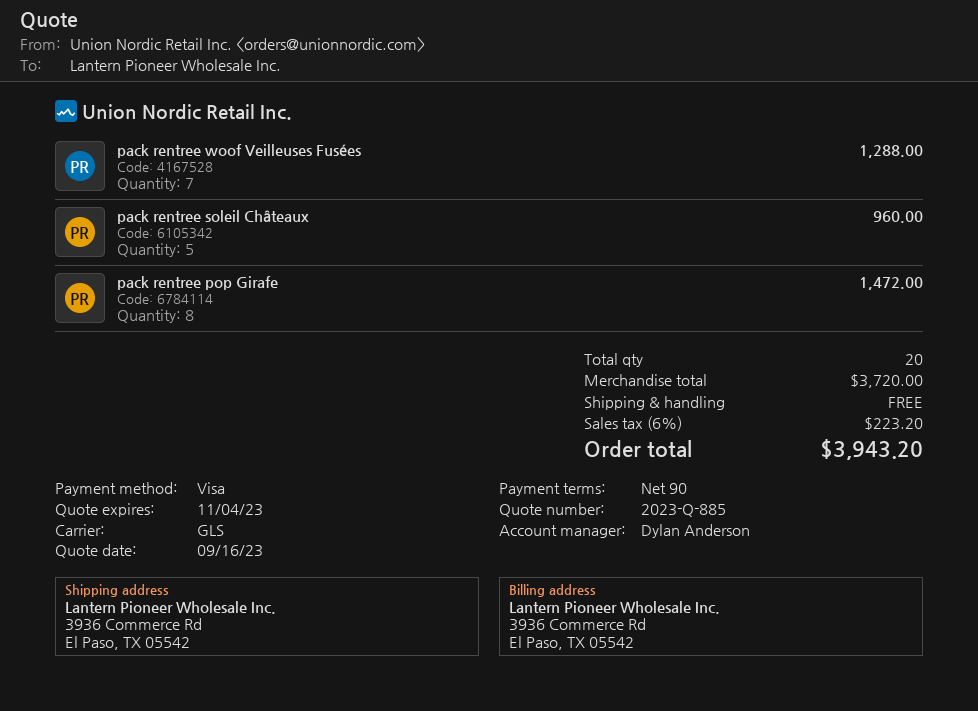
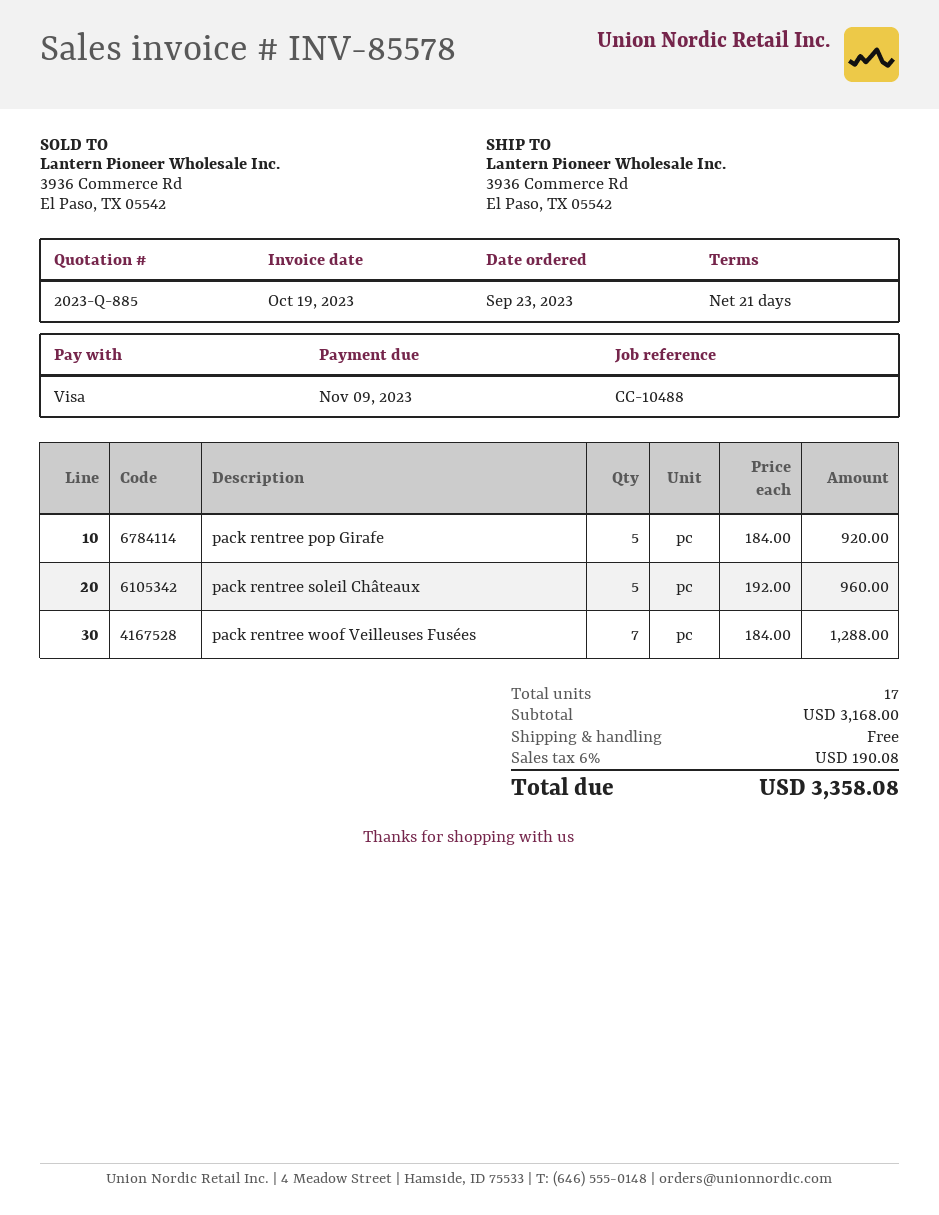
payment terms: 90 days -> 21 days
pack rentree pop Girafe: 8 for 1472.00 -> 5 for 920.00
total quantity: 20 -> 17
subtotal: 3720.00 -> 3168.00
tax: 6% = 223.20 -> 6% = 190.08
total: 3943.20 -> 3358.08

